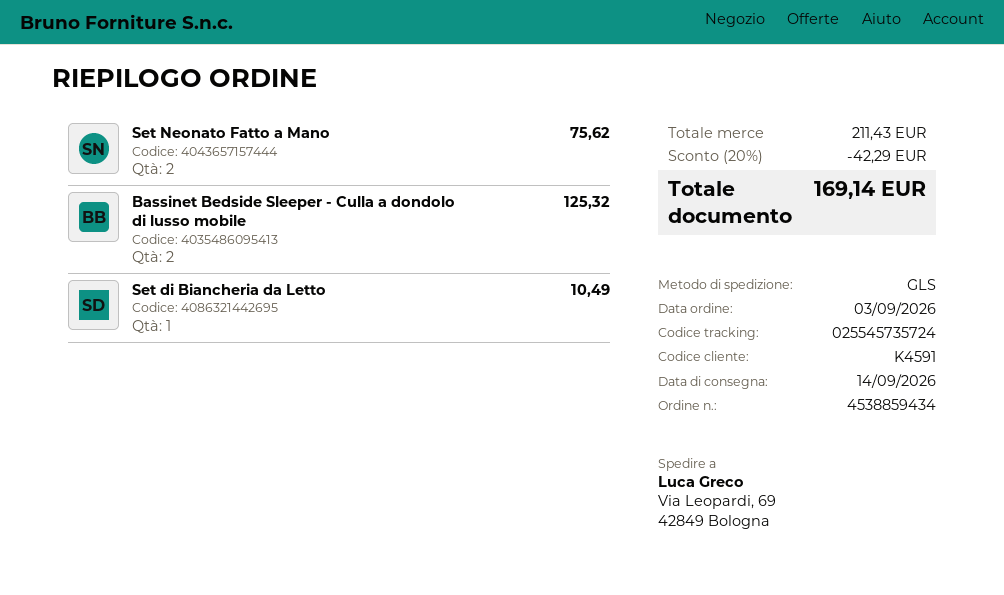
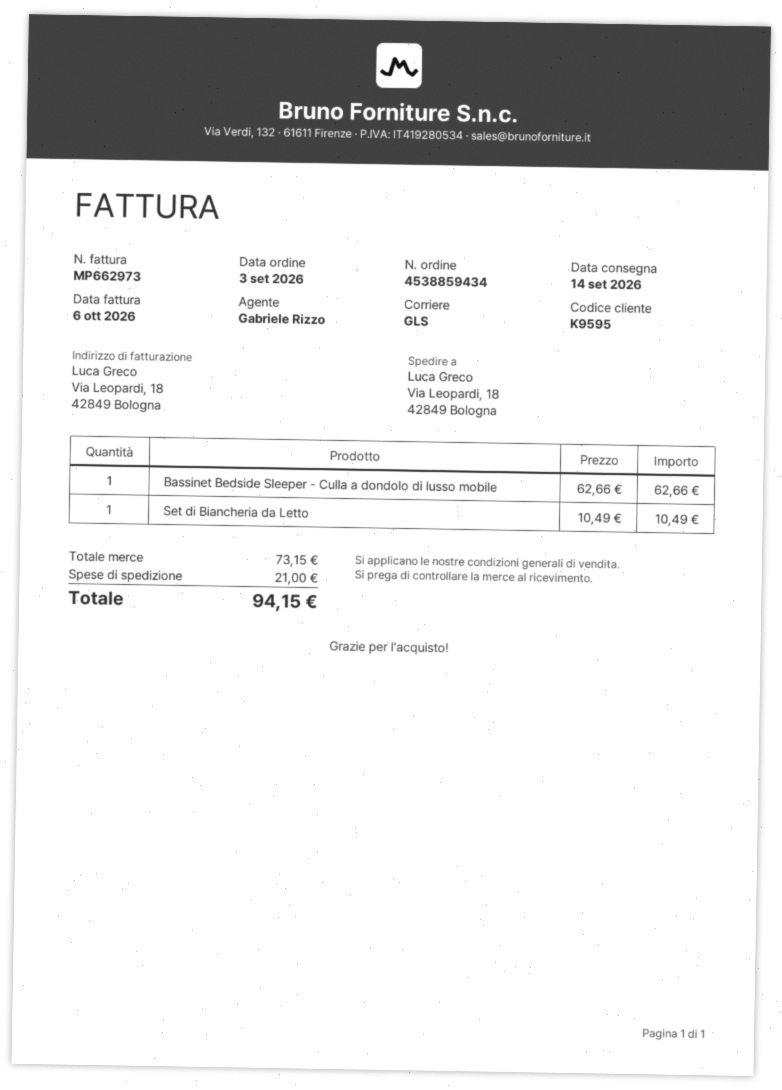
customer number: K4591 -> K9595
ship to: Via Leopardi, 69, 42849 Bologna -> Via Leopardi, 18, 42849 Bologna
Set Neonato Fatto a Mano: 2 for 75.62 -> none
Bassinet Bedside Sleeper - Culla a dondolo di lusso mobile: 2 for 125.32 -> 1 for 62.66
subtotal: 211.43 -> 73.15
discount: 20% = 42.29 -> none
shipping: none -> 21.00
total: 169.14 -> 94.15

